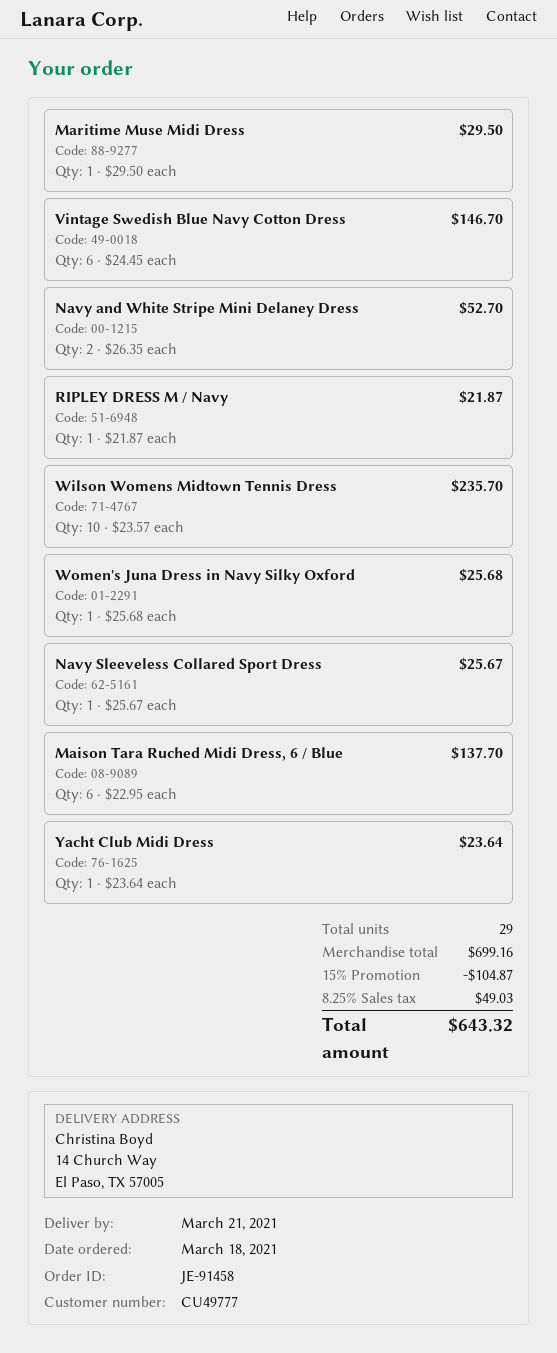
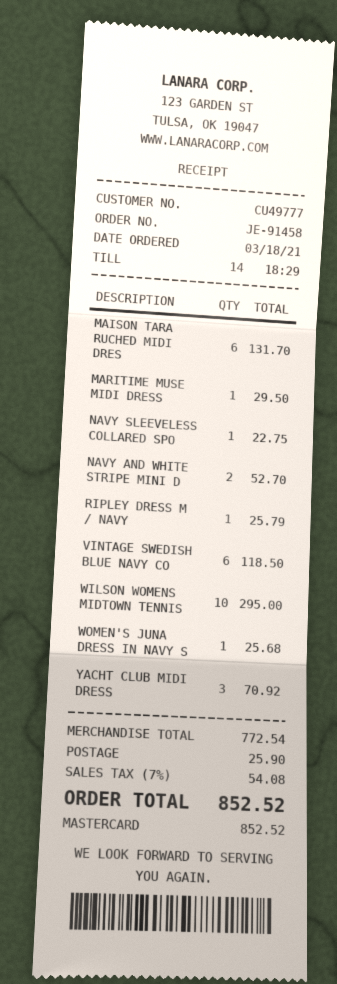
Vintage Swedish Blue Navy Cotton Dress: 6 for 146.70 -> 6 for 118.50
RIPLEY DRESS M / Navy: 1 for 21.87 -> 1 for 25.79
Wilson Womens Midtown Tennis Dress: 10 for 235.70 -> 10 for 295.00
Navy Sleeveless Collared Sport Dress: 1 for 25.67 -> 1 for 22.75
Maison Tara Ruched Midi Dress, 6 / Blue: 6 for 137.70 -> 6 for 131.70
Yacht Club Midi Dress: 1 for 23.64 -> 3 for 70.92
subtotal: 699.16 -> 772.54
discount: 15% = 104.87 -> none
shipping: none -> 25.90
tax: 8.25% = 49.03 -> 7% = 54.08
total: 643.32 -> 852.52

